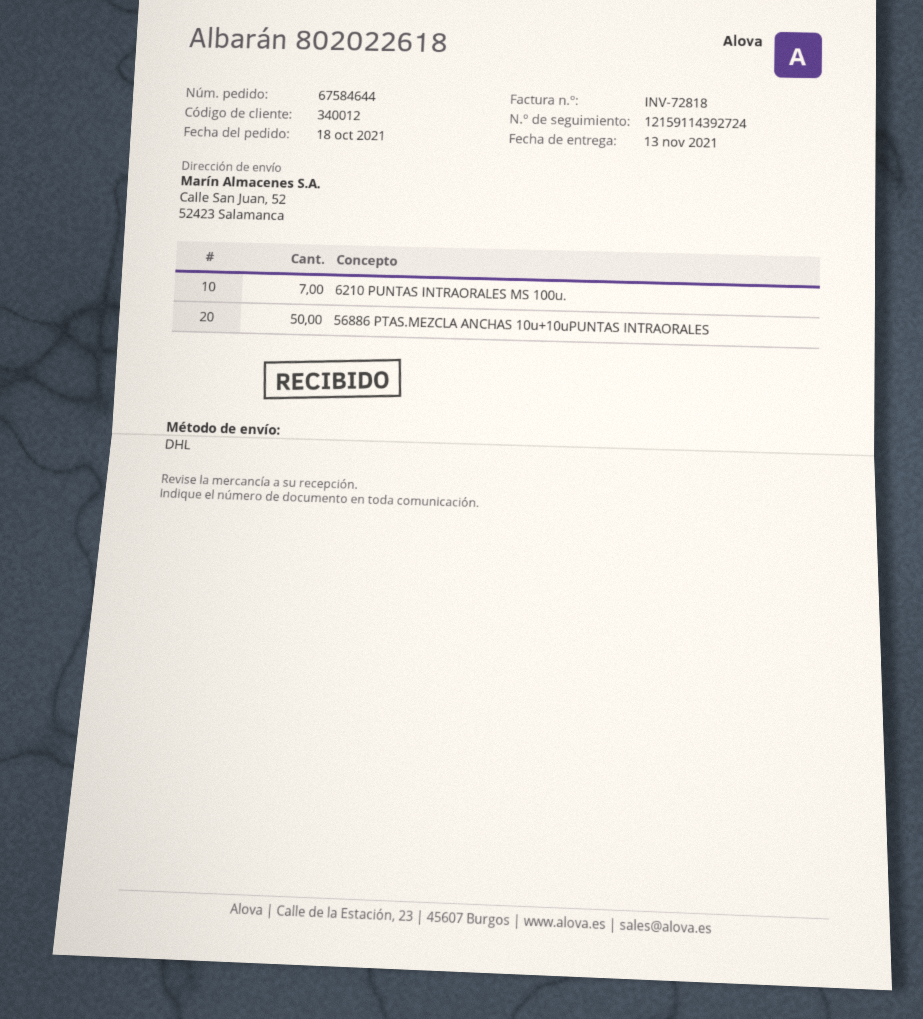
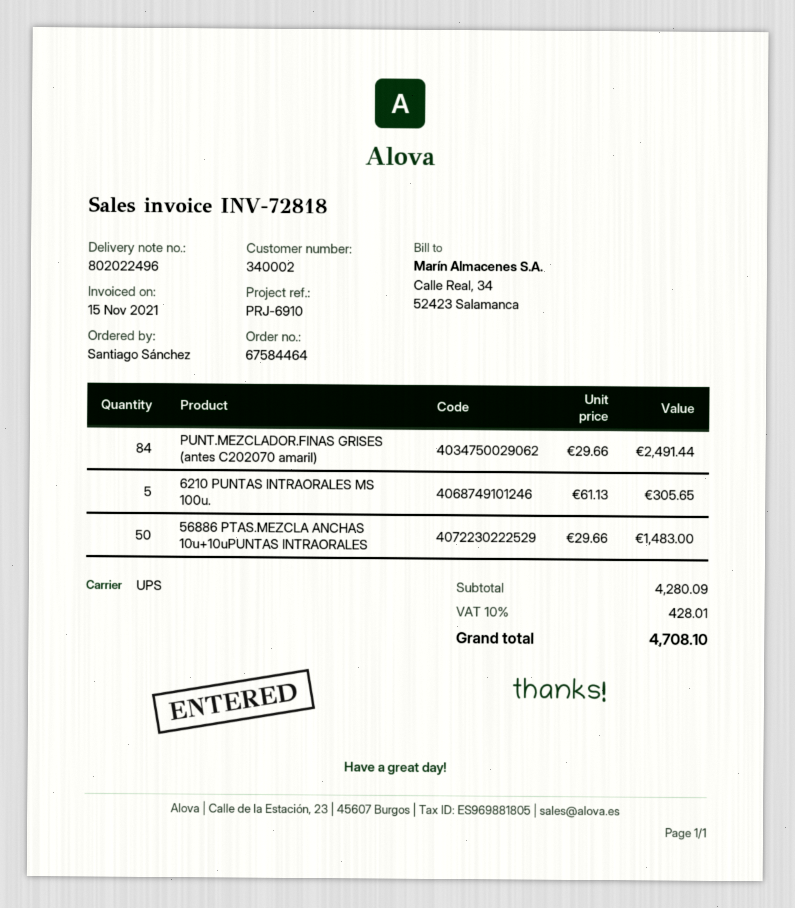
order number: 67584644 -> 67584464
delivery note number: 802022618 -> 802022496
customer number: 340012 -> 340002
shipping method: DHL -> UPS
6210 PUNTAS INTRAORALES MS 100u.: 7 -> 5
PUNT.MEZCLADOR.FINAS GRISES (antes C202070 amaril): none -> 84

